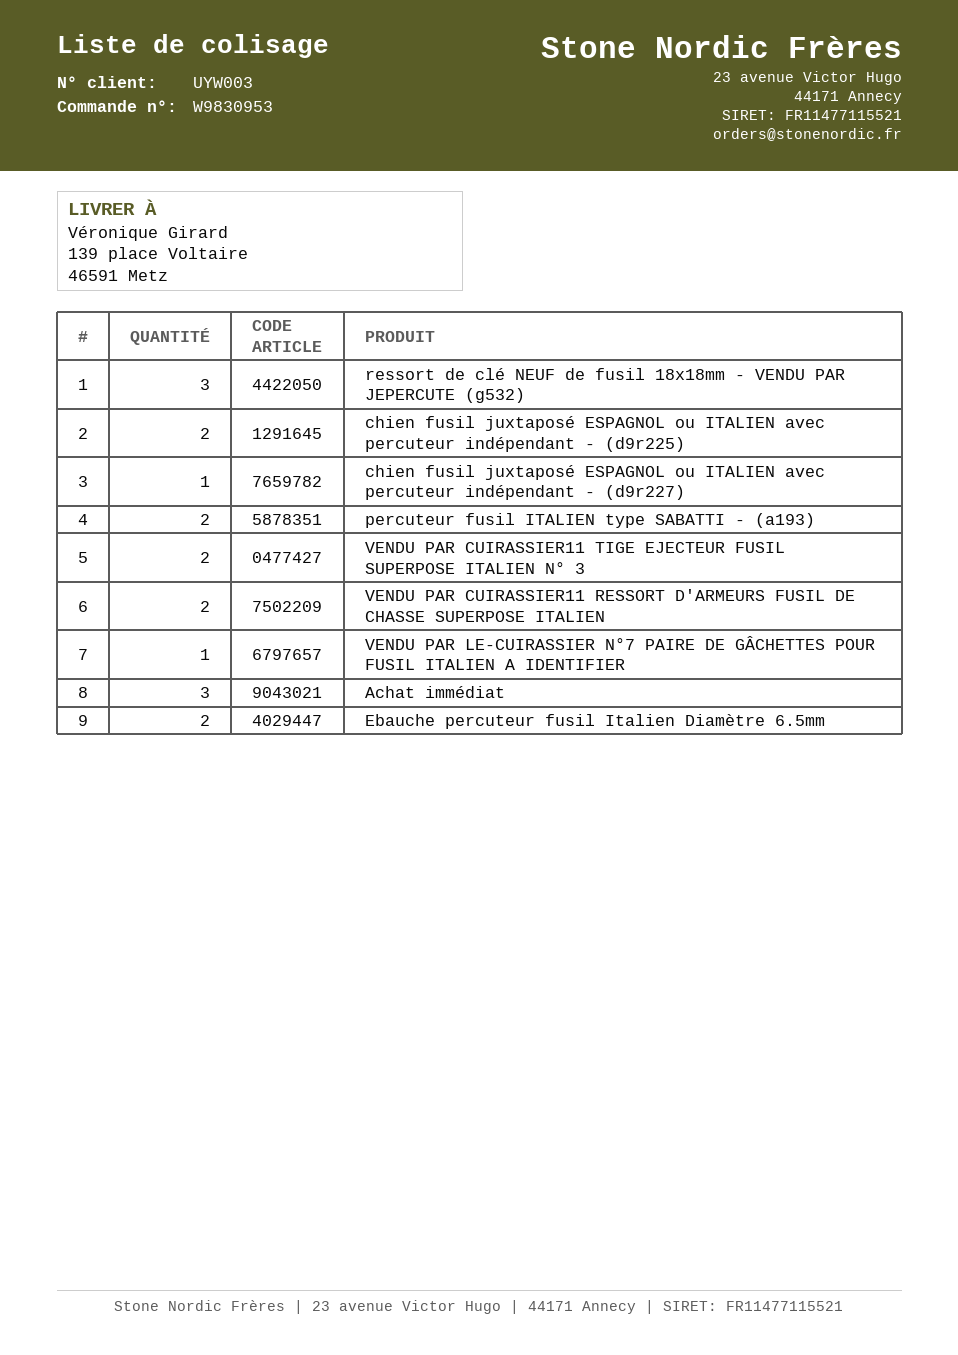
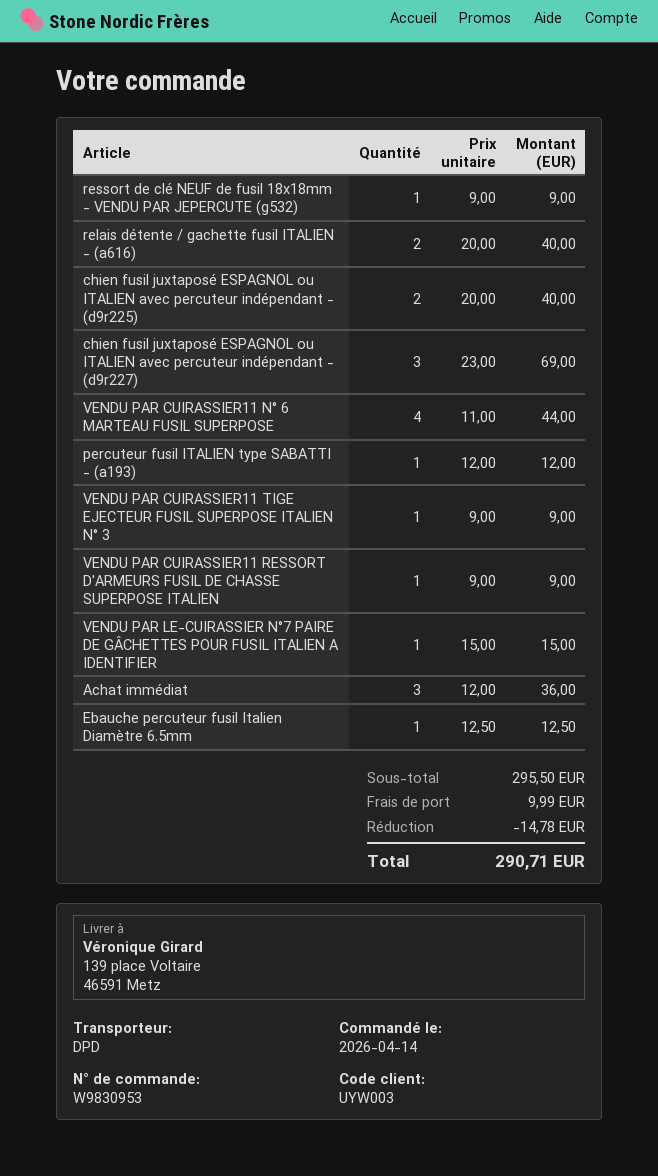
ressort de clé NEUF de fusil 18x18mm - VENDU PAR JEPERCUTE (g532): 3 -> 1
chien fusil juxtaposé ESPAGNOL ou ITALIEN avec percuteur indépendant - (d9r227): 1 -> 3
percuteur fusil ITALIEN type SABATTI - (a193): 2 -> 1
VENDU PAR CUIRASSIER11 TIGE EJECTEUR FUSIL SUPERPOSE ITALIEN N° 3: 2 -> 1
VENDU PAR CUIRASSIER11 RESSORT D'ARMEURS FUSIL DE CHASSE SUPERPOSE ITALIEN: 2 -> 1
Ebauche percuteur fusil Italien Diamètre 6.5mm: 2 -> 1
relais détente / gachette fusil ITALIEN - (a616): none -> 2
VENDU PAR CUIRASSIER11 N° 6 MARTEAU FUSIL SUPERPOSE: none -> 4

